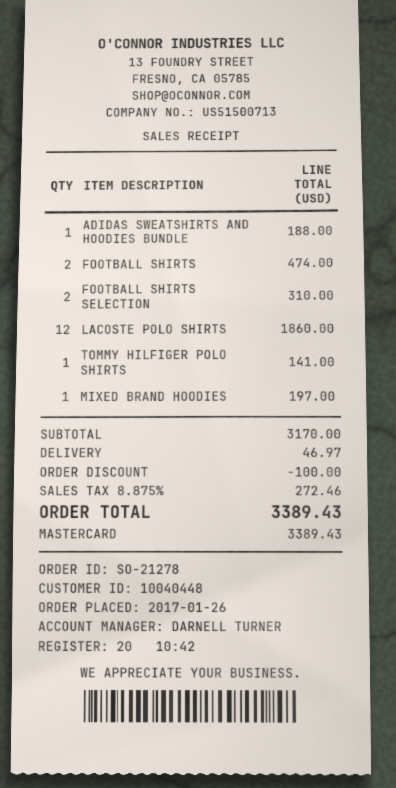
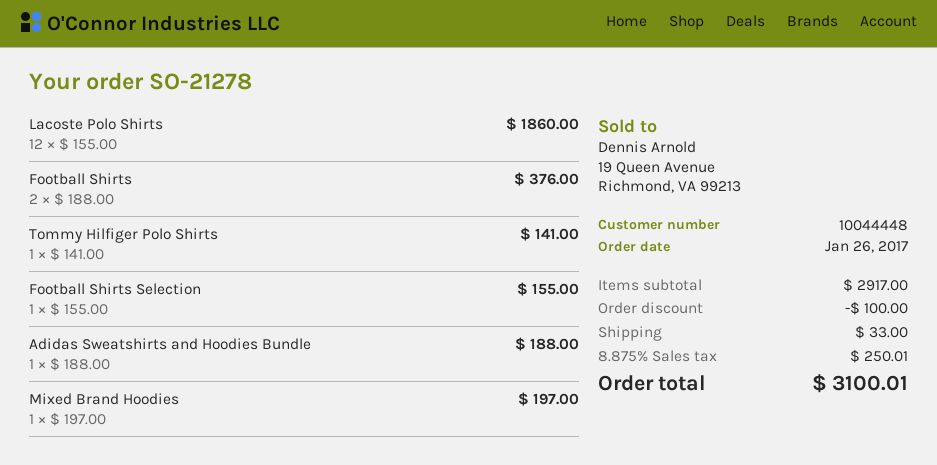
customer number: 10040448 -> 10044448
FOOTBALL SHIRTS: 2 for 474.00 -> 2 for 376.00
FOOTBALL SHIRTS SELECTION: 2 for 310.00 -> 1 for 155.00
subtotal: 3170.00 -> 2917.00
shipping: 46.97 -> 33.00
tax: 8.875% = 272.46 -> 8.875% = 250.01
total: 3389.43 -> 3100.01

